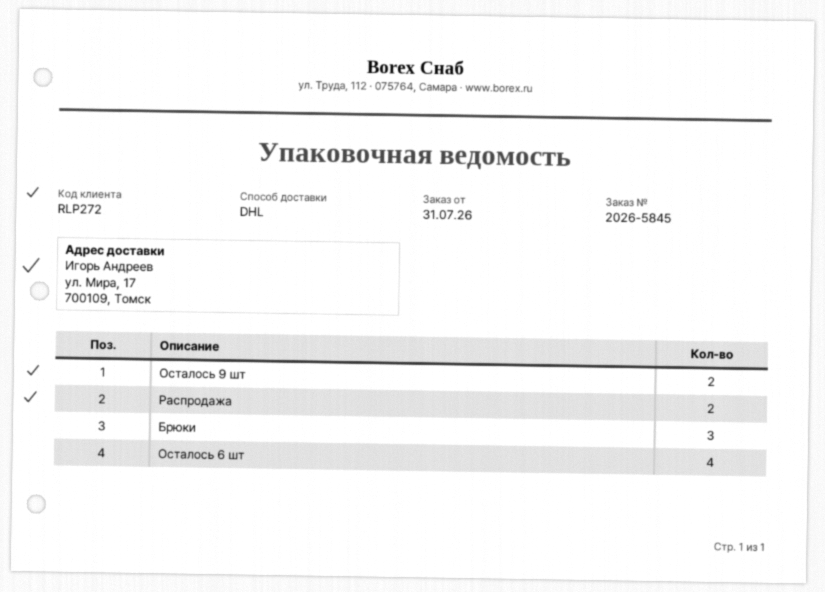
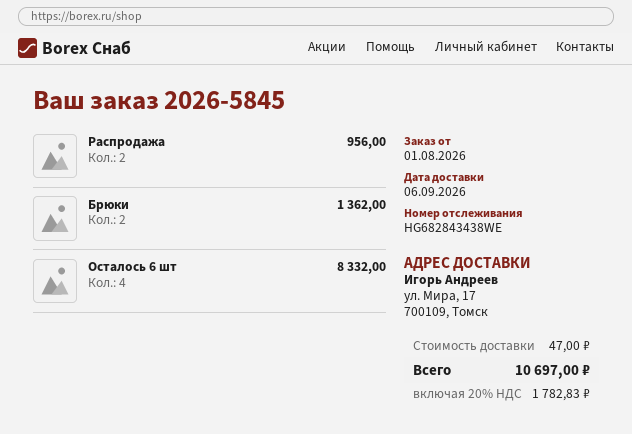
order date: 2026-07-31 -> 2026-08-01
Осталось 9 шт: 2 -> none
Брюки: 3 -> 2

